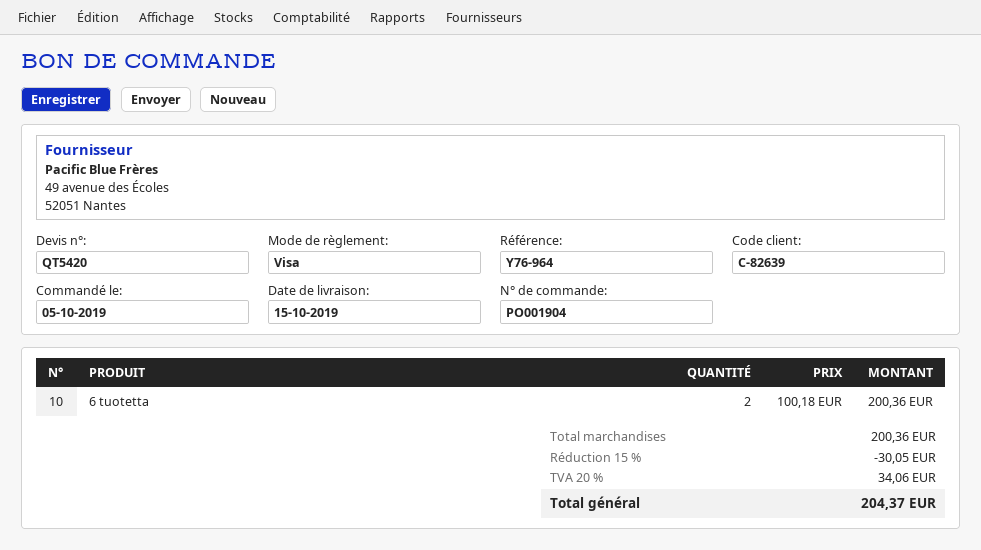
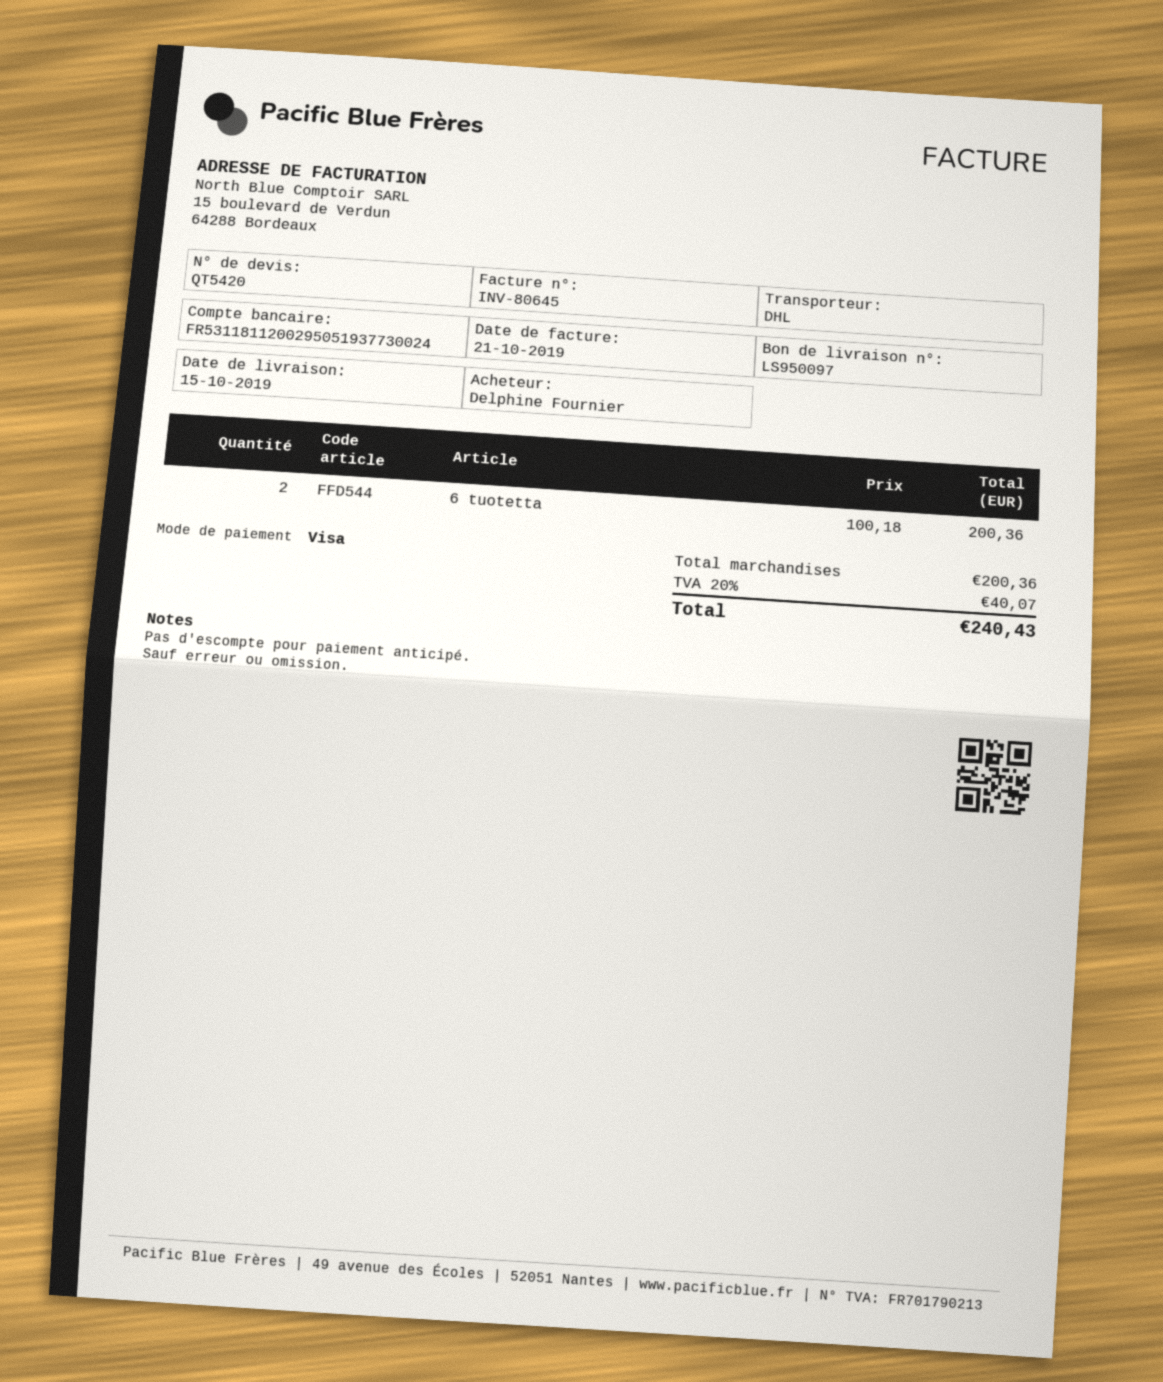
discount: 15% = 30.05 -> none
tax: 20% = 34.06 -> 20% = 40.07
total: 204.37 -> 240.43

